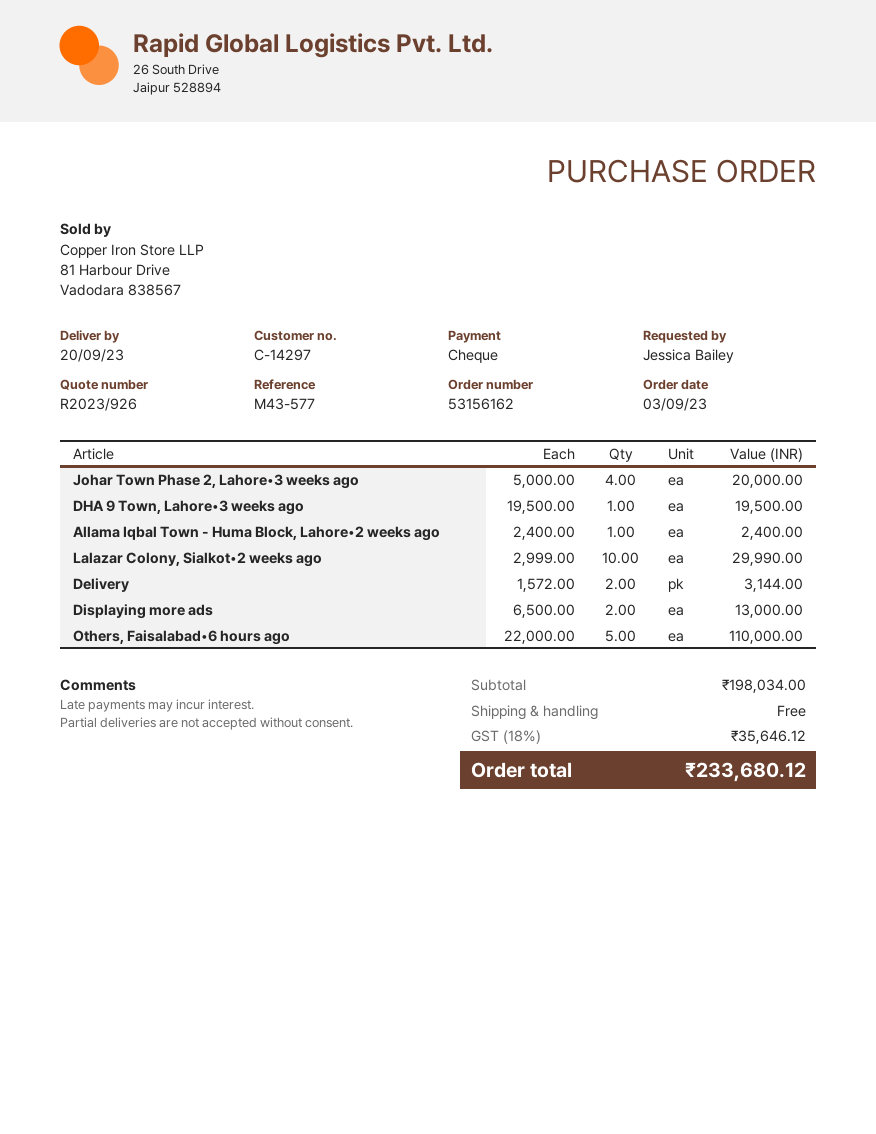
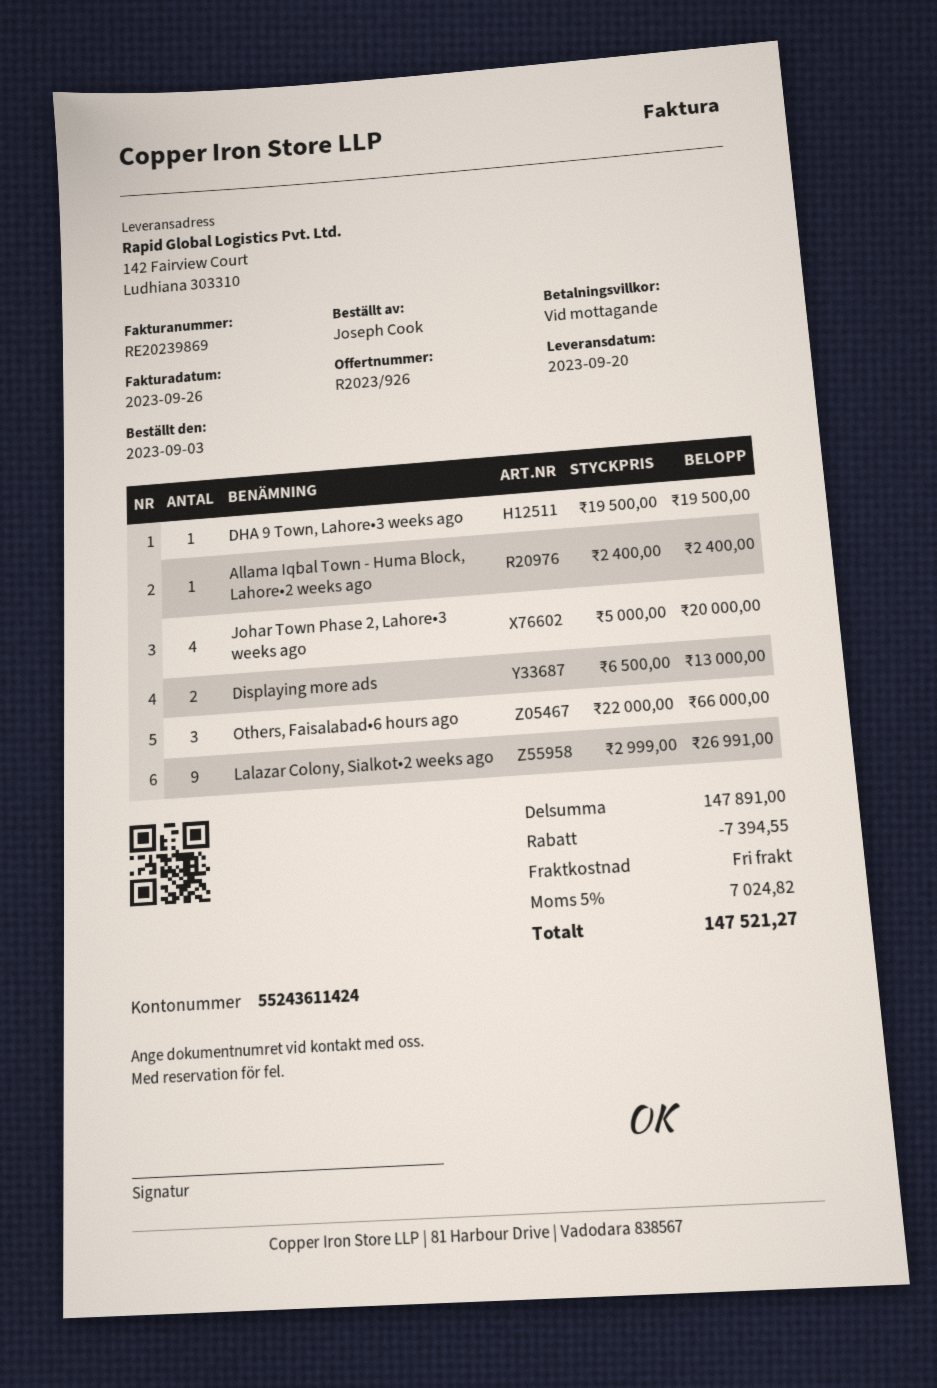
ordered by: Jessica Bailey -> Joseph Cook
Lalazar Colony, Sialkot•2 weeks ago: 10 x 2999.00 = 29990.00 -> 9 x 2999.00 = 26991.00
Delivery: 2 x 1572.00 = 3144.00 -> none
Others, Faisalabad•6 hours ago: 5 x 22000.00 = 110000.00 -> 3 x 22000.00 = 66000.00
subtotal: 198034.00 -> 147891.00
discount: none -> 7394.55
tax: 18% = 35646.12 -> 5% = 7024.82
total: 233680.12 -> 147521.27

